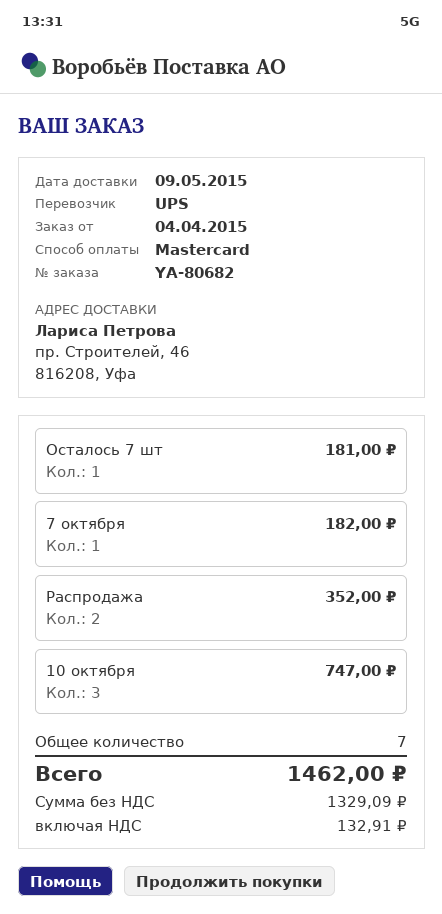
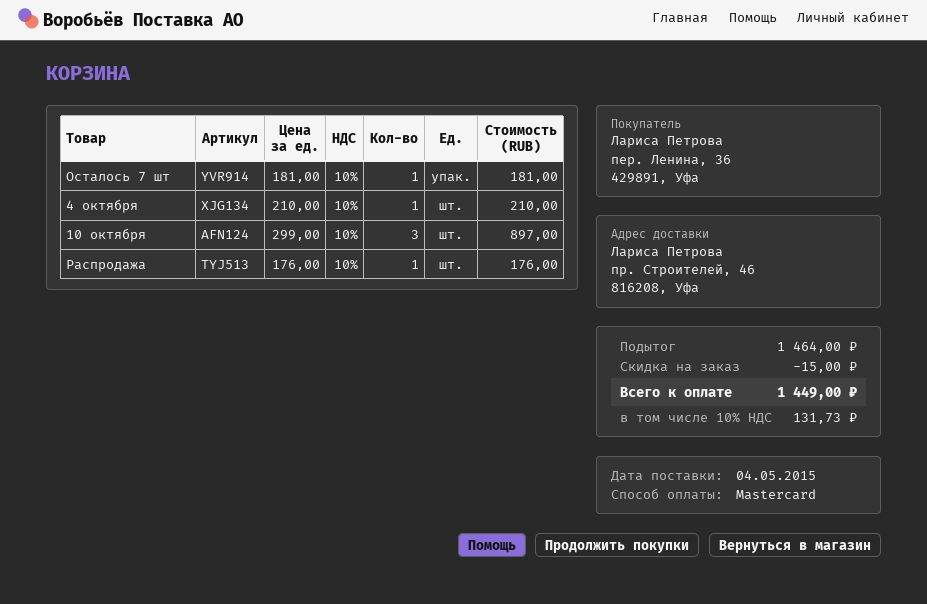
delivery date: 2015-05-09 -> 2015-05-04
7 октября: 1 for 182.00 -> none
Распродажа: 2 for 352.00 -> 1 for 176.00
10 октября: 3 for 747.00 -> 3 for 897.00
4 октября: none -> 1 for 210.00
discount: none -> 15.00
tax: 132.91 -> 131.73
total: 1462.00 -> 1449.00

